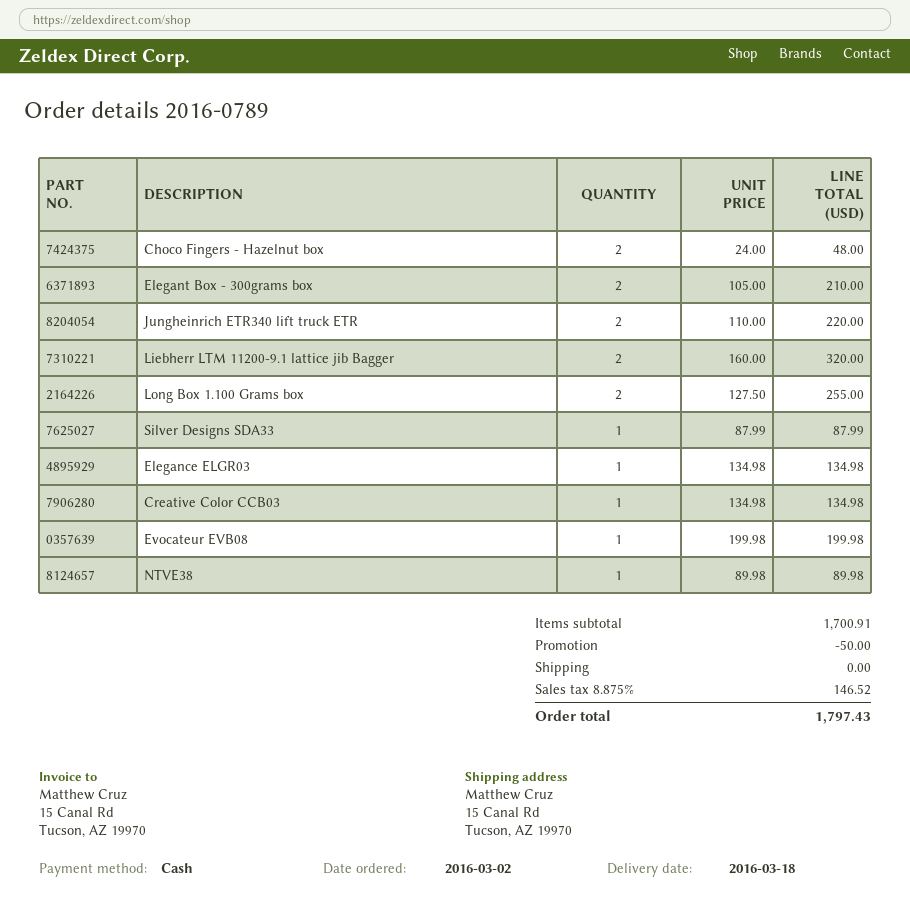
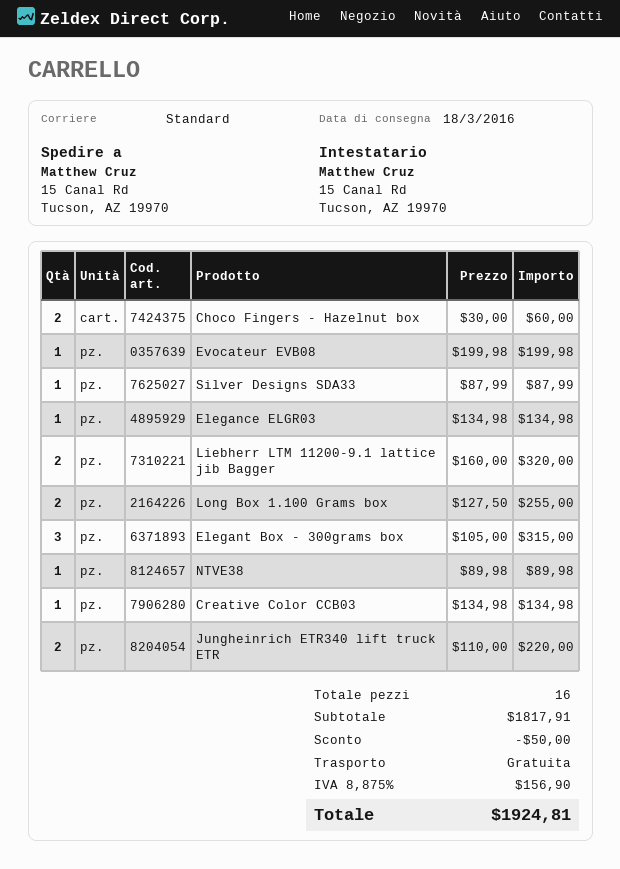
Choco Fingers - Hazelnut box: 2 x 24.00 = 48.00 -> 2 x 30.00 = 60.00
Elegant Box - 300grams box: 2 x 105.00 = 210.00 -> 3 x 105.00 = 315.00
subtotal: 1700.91 -> 1817.91
tax: 8.875% = 146.52 -> 8.875% = 156.90
total: 1797.43 -> 1924.81

